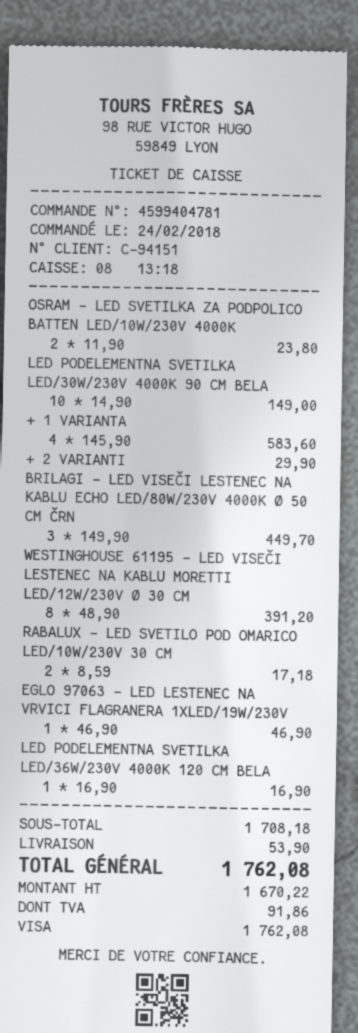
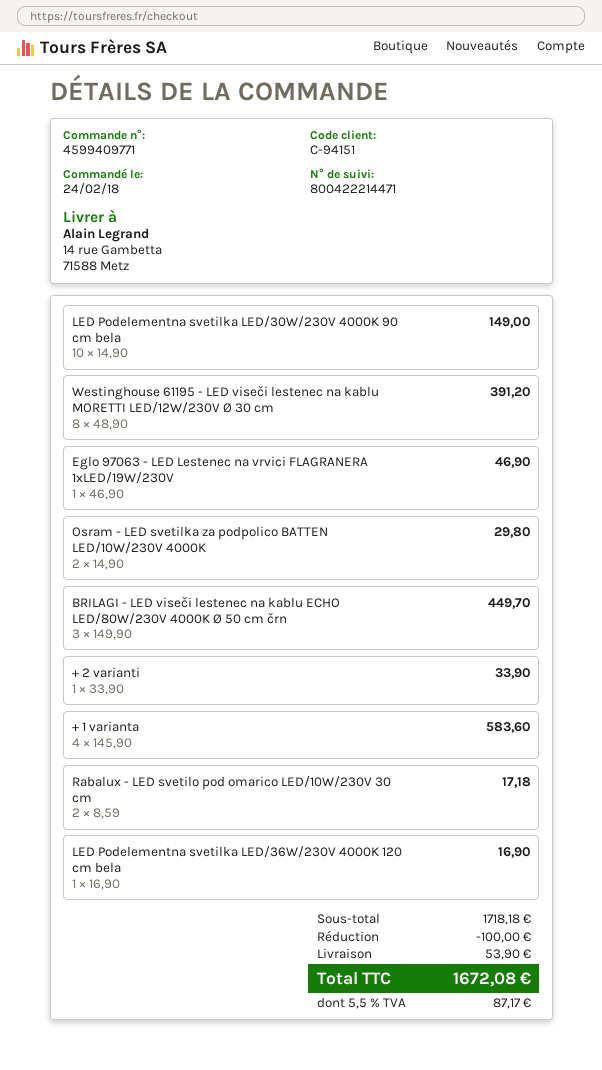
order number: 4599404781 -> 4599409771
OSRAM - LED SVETILKA ZA PODPOLICO BATTEN LED/10W/230V 4000K: 2 x 11.90 = 23.80 -> 2 x 14.90 = 29.80
+ 2 VARIANTI: 1 x 29.90 = 29.90 -> 1 x 33.90 = 33.90
subtotal: 1708.18 -> 1718.18
discount: none -> 100.00
tax: 91.86 -> 87.17
total: 1762.08 -> 1672.08

